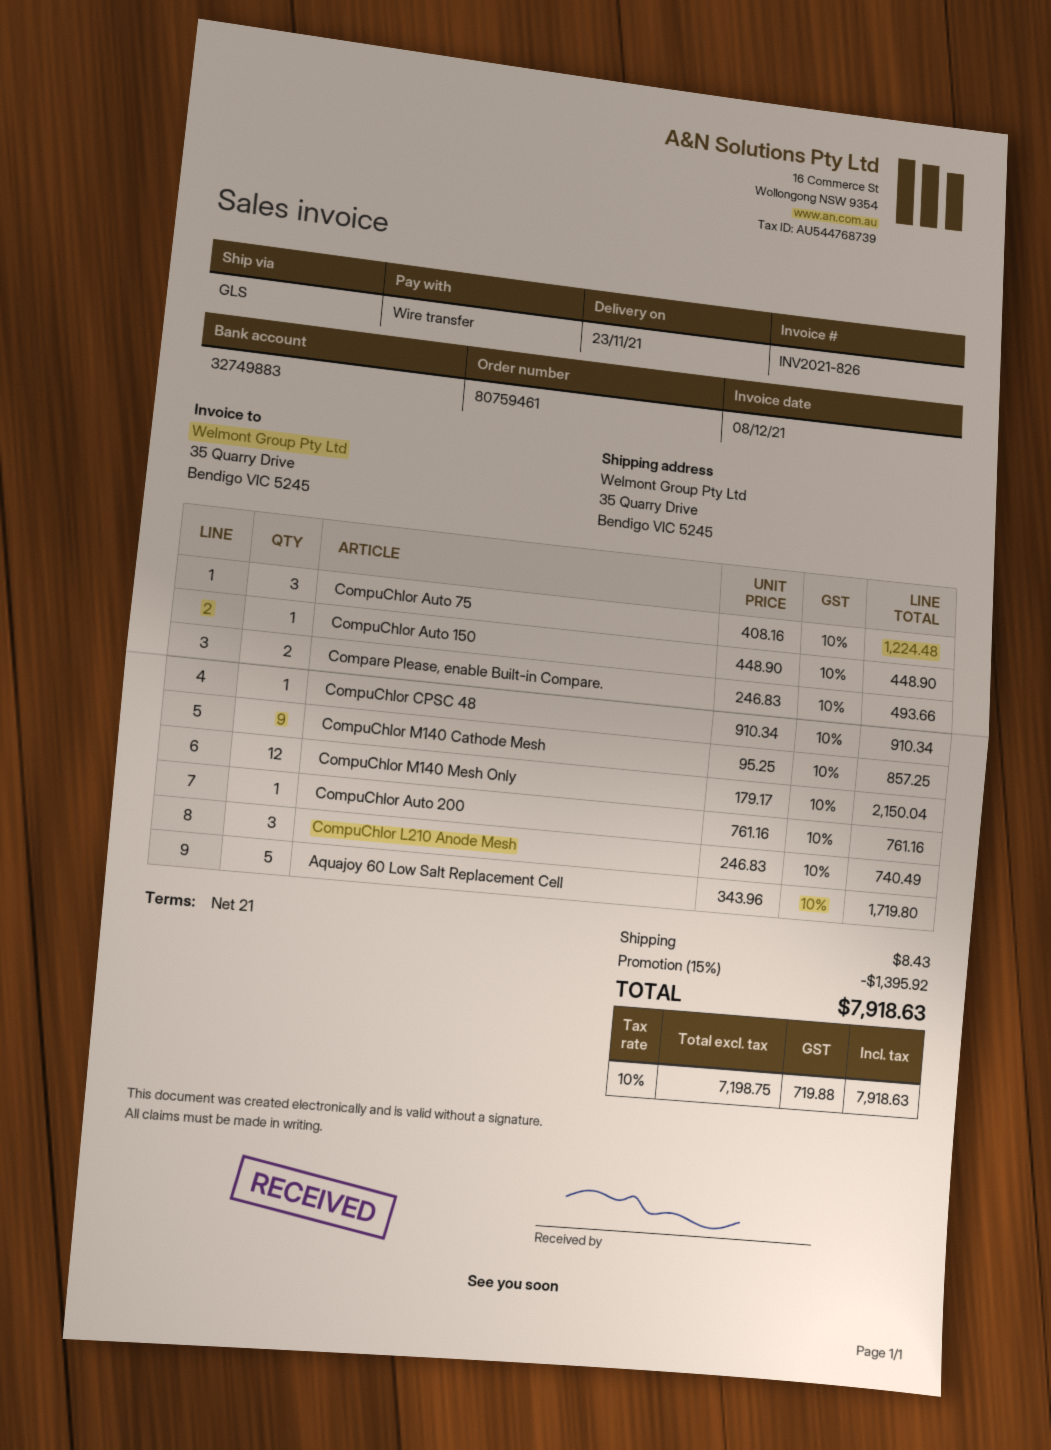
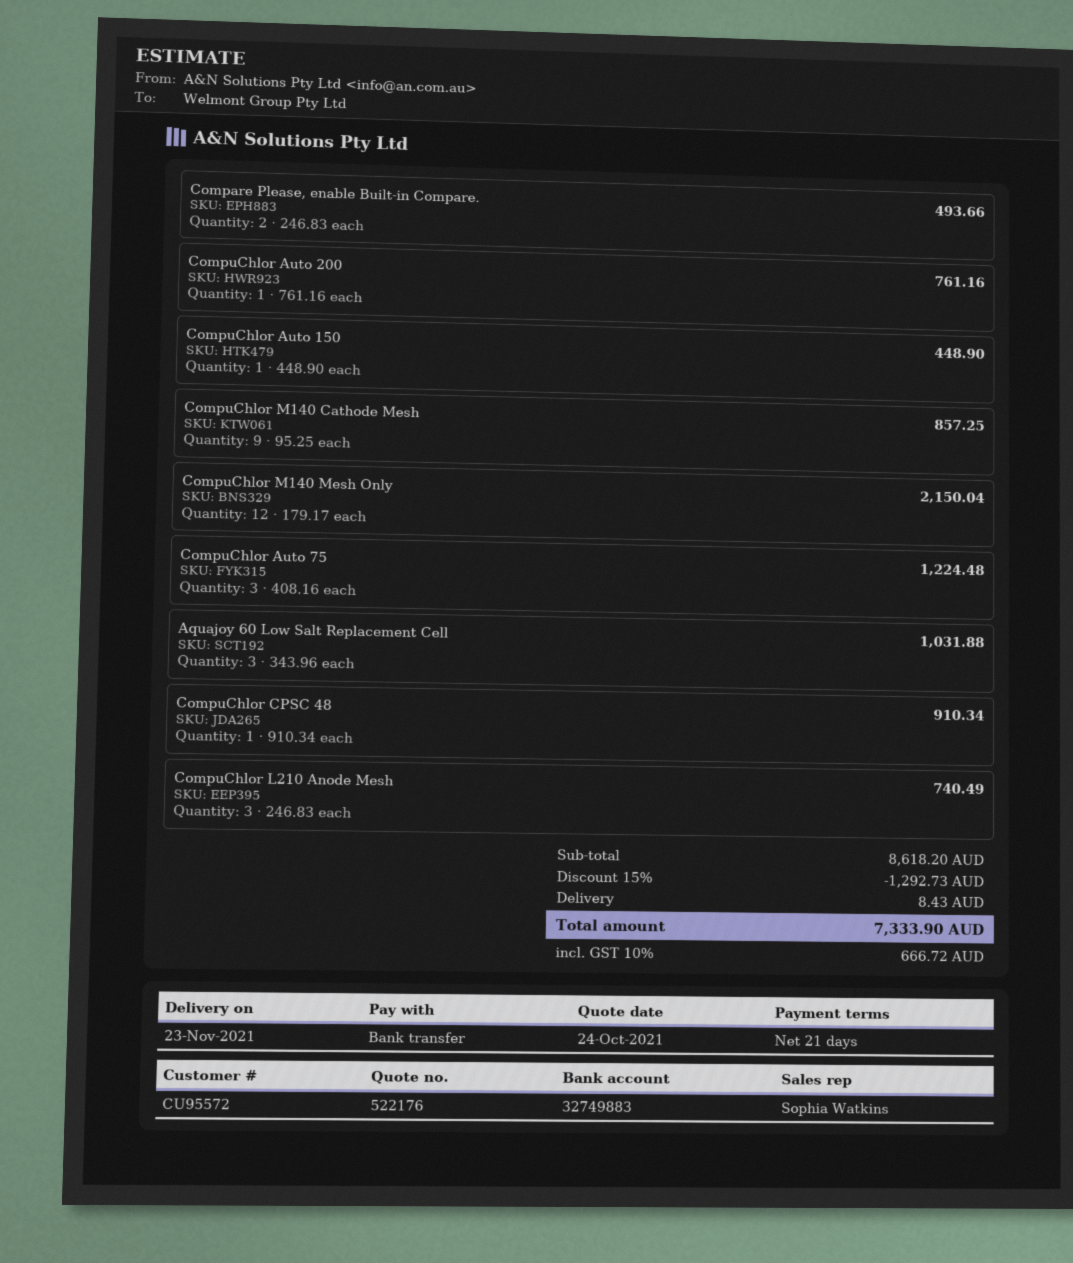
Aquajoy 60 Low Salt Replacement Cell: 5 x 343.96 = 1719.80 -> 3 x 343.96 = 1031.88
discount: 15% = 1395.92 -> 15% = 1292.73
tax: 10% = 719.88 -> 10% = 666.72
total: 7918.63 -> 7333.90

